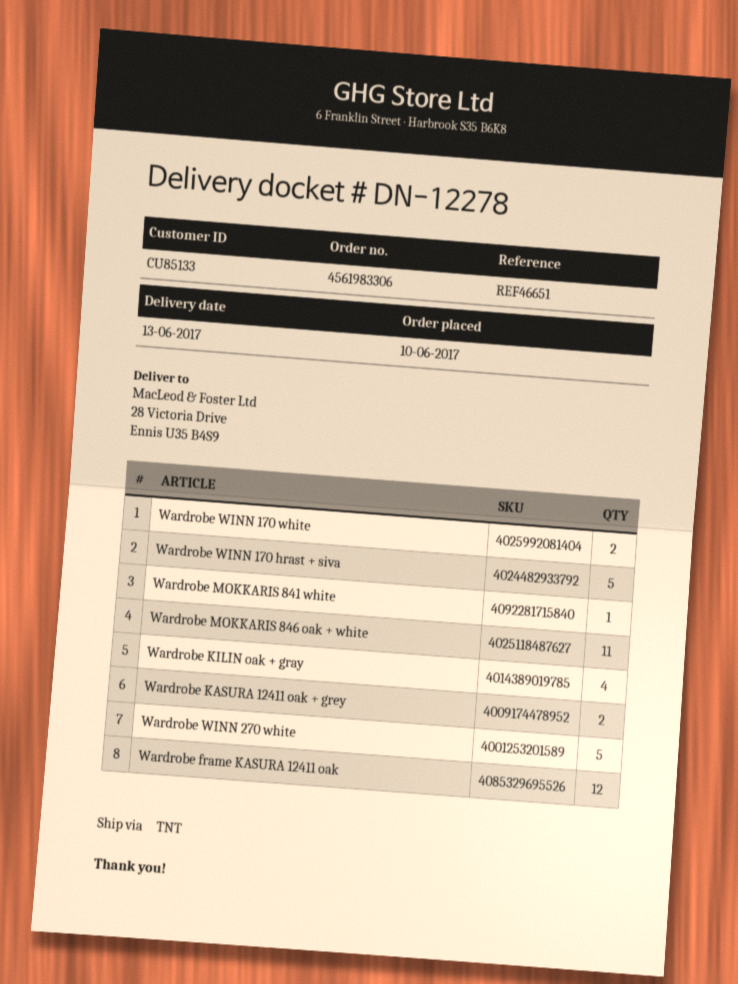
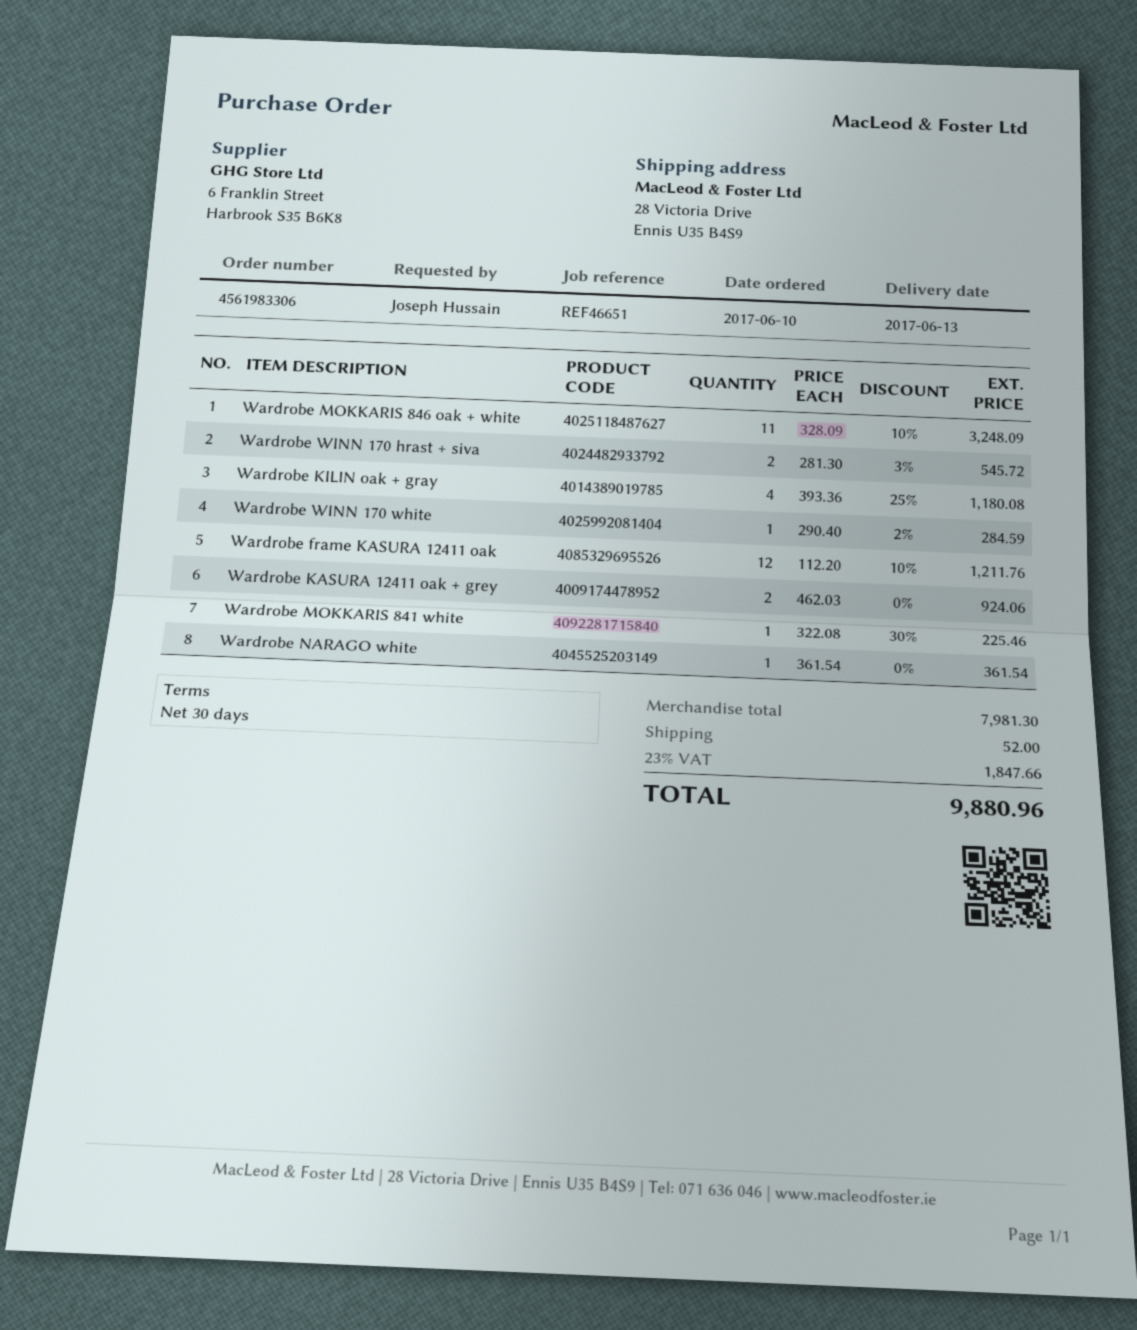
Wardrobe WINN 170 white: 2 -> 1
Wardrobe WINN 170 hrast + siva: 5 -> 2
Wardrobe WINN 270 white: 5 -> none
Wardrobe NARAGO white: none -> 1

